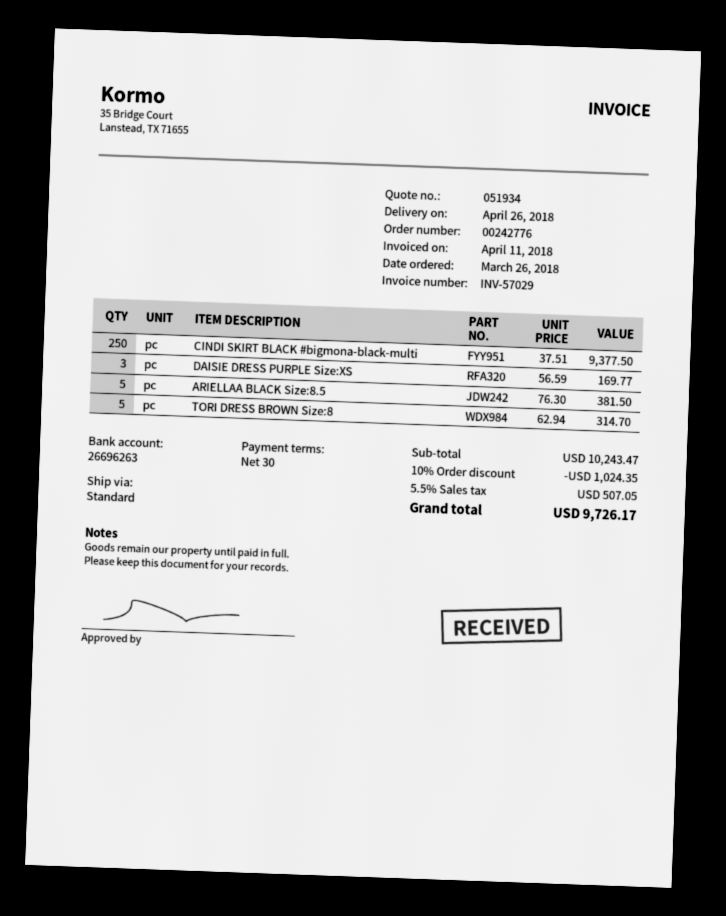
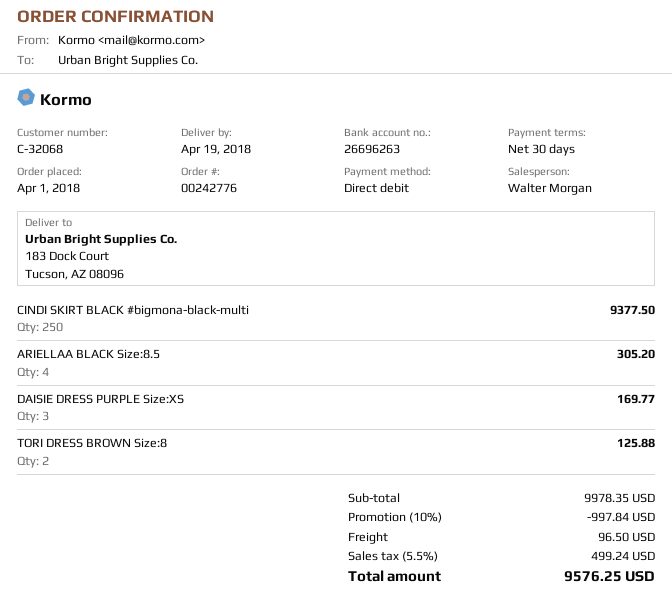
order date: 2018-03-26 -> 2018-04-01
delivery date: 2018-04-26 -> 2018-04-19
ARIELLAA BLACK Size:8.5: 5 for 381.50 -> 4 for 305.20
TORI DRESS BROWN Size:8: 5 for 314.70 -> 2 for 125.88
subtotal: 10243.47 -> 9978.35
discount: 10% = 1024.35 -> 10% = 997.84
shipping: none -> 96.50
tax: 5.5% = 507.05 -> 5.5% = 499.24
total: 9726.17 -> 9576.25

